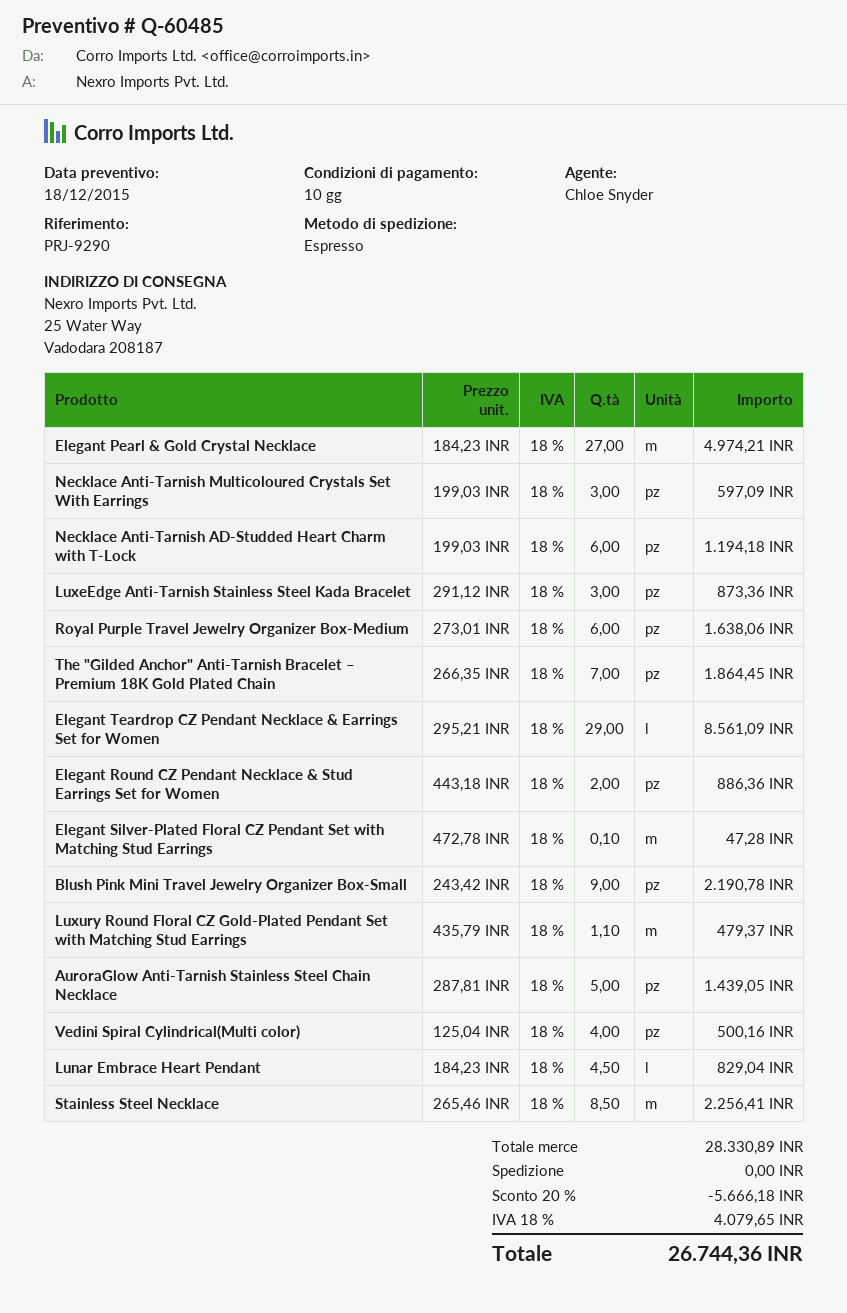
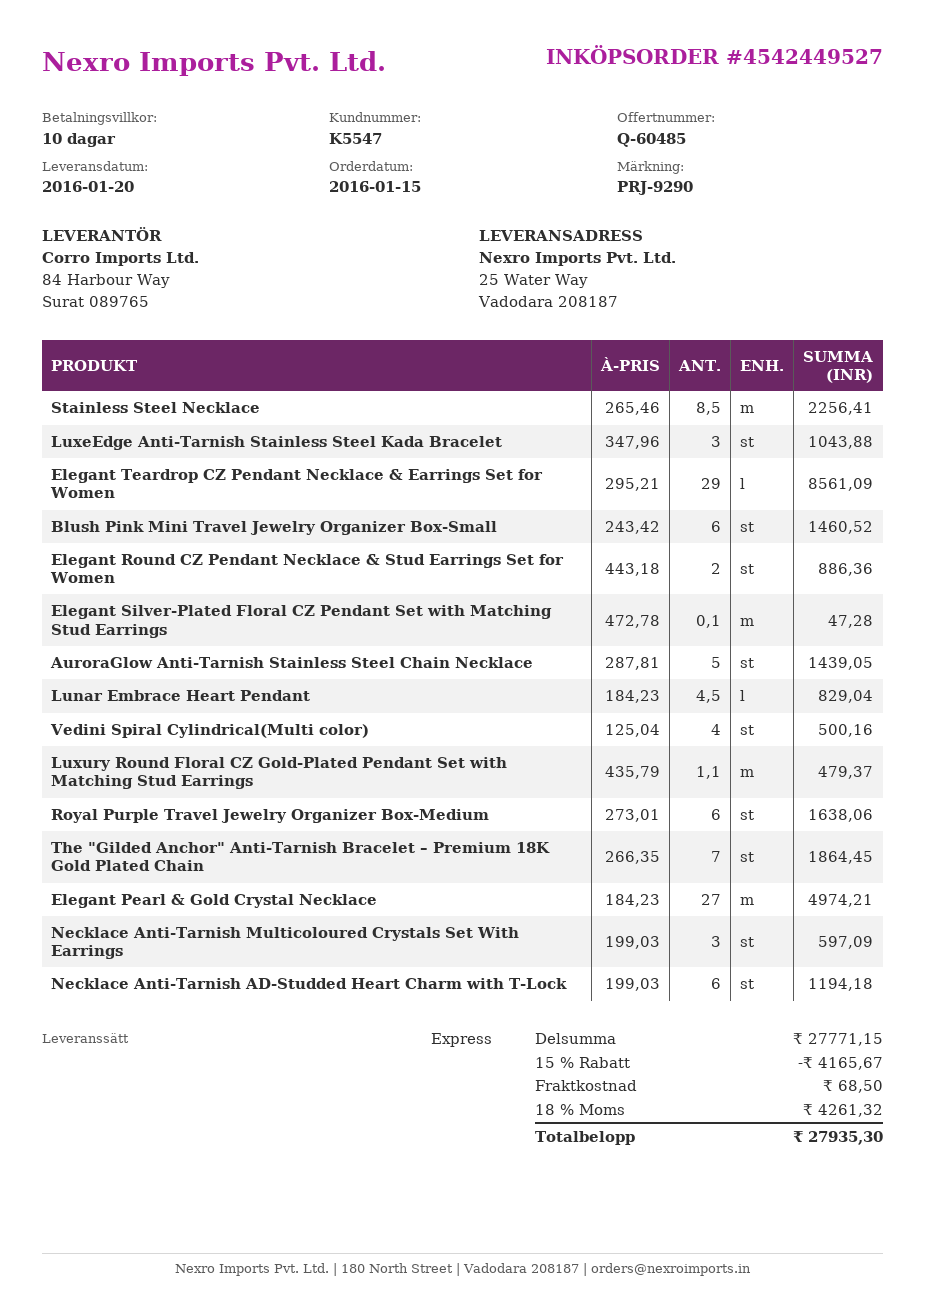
LuxeEdge Anti-Tarnish Stainless Steel Kada Bracelet: 3 x 291.12 = 873.36 -> 3 x 347.96 = 1043.88
Blush Pink Mini Travel Jewelry Organizer Box-Small: 9 x 243.42 = 2190.78 -> 6 x 243.42 = 1460.52
subtotal: 28330.89 -> 27771.15
discount: 20% = 5666.18 -> 15% = 4165.67
shipping: 0.00 -> 68.50
tax: 18% = 4079.65 -> 18% = 4261.32
total: 26744.36 -> 27935.30

